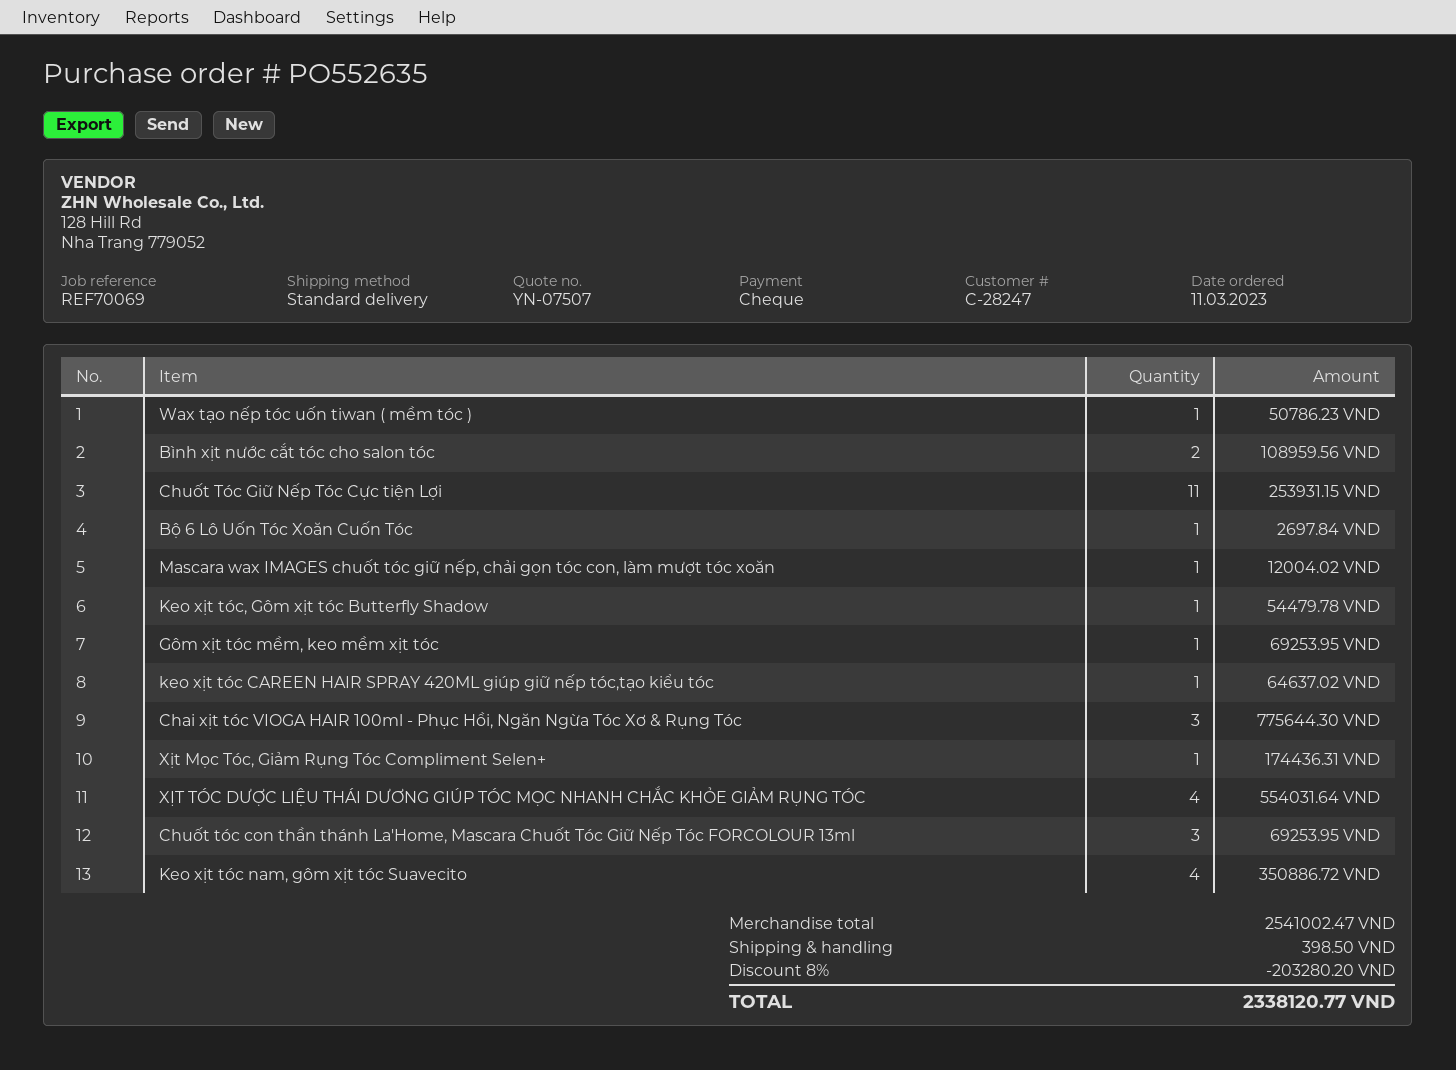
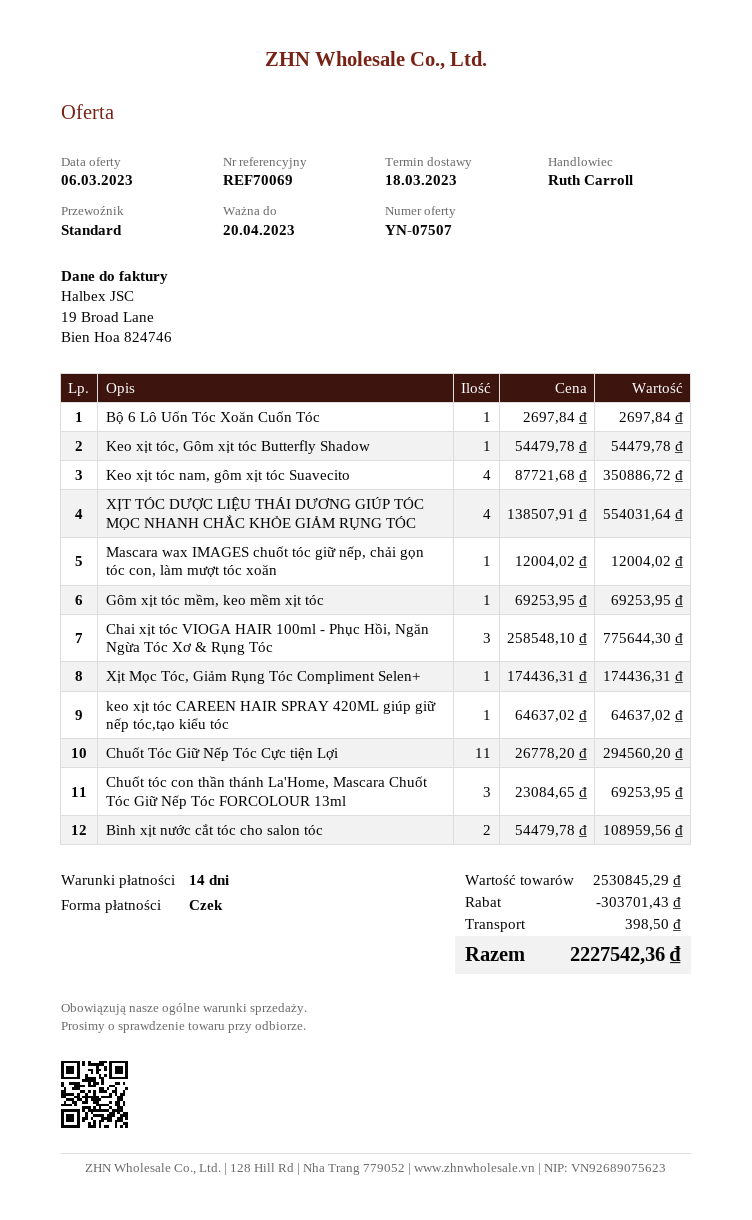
Wax tạo nếp tóc uốn tiwan ( mềm tóc ): 1 for 50786.23 -> none
Chuốt Tóc Giữ Nếp Tóc Cực tiện Lợi: 11 for 253931.15 -> 11 for 294560.20
subtotal: 2541002.47 -> 2530845.29
discount: 203280.20 -> 303701.43
total: 2338120.77 -> 2227542.36

